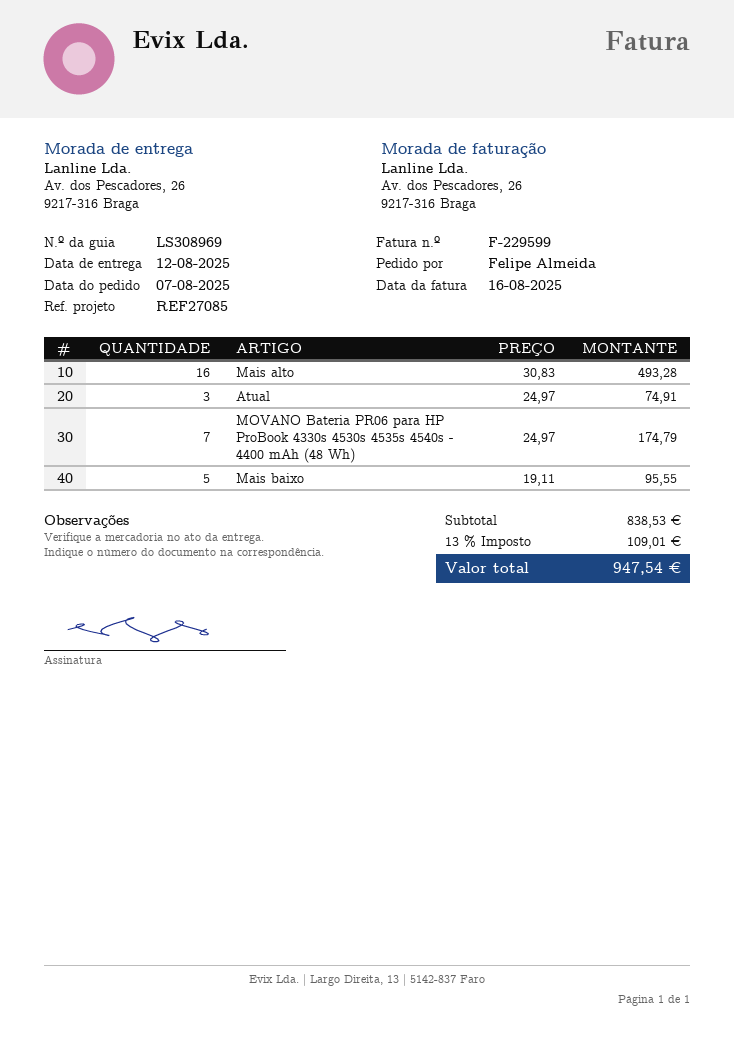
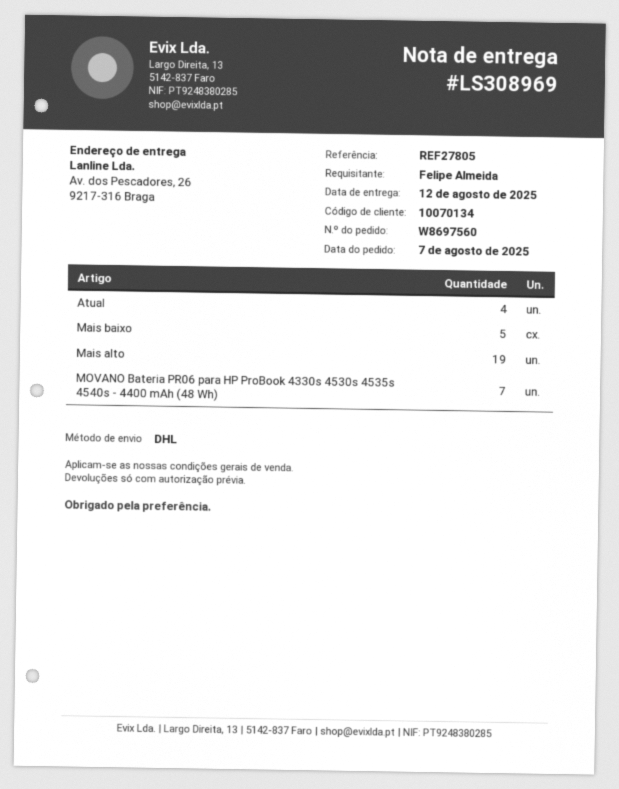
reference: REF27085 -> REF27805
Mais alto: 16 -> 19
Atual: 3 -> 4

